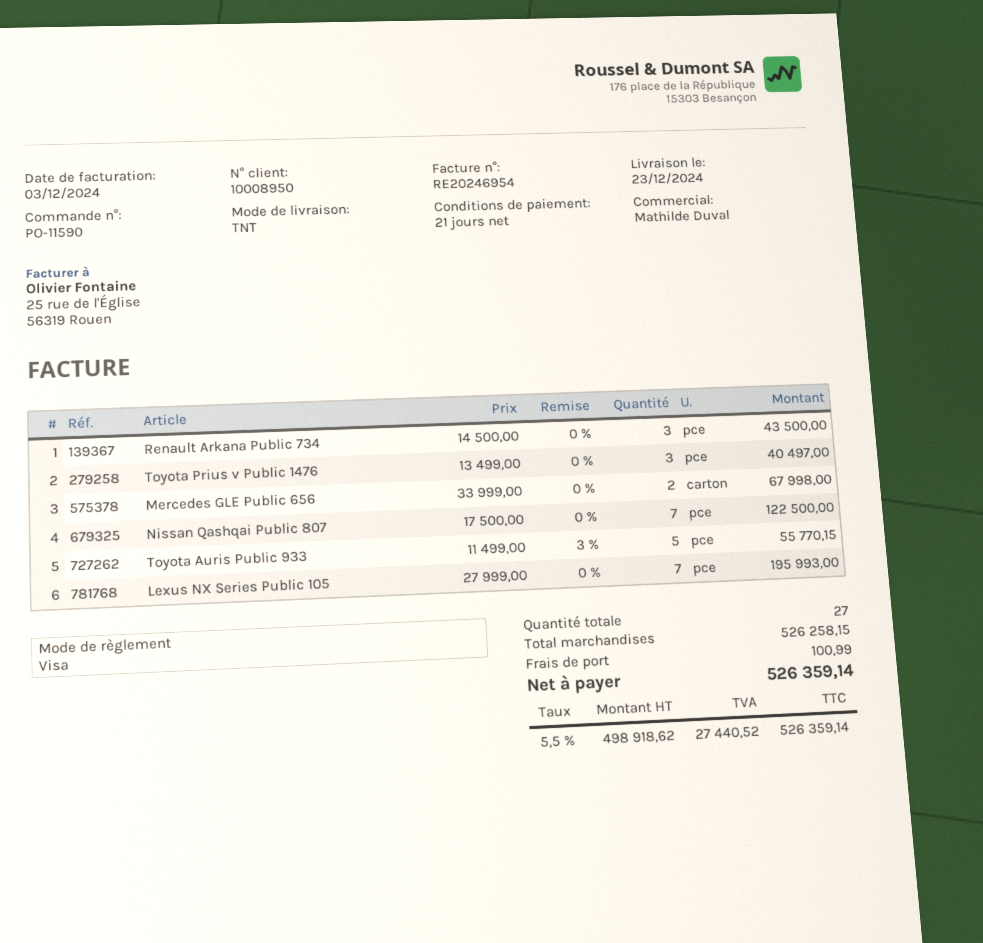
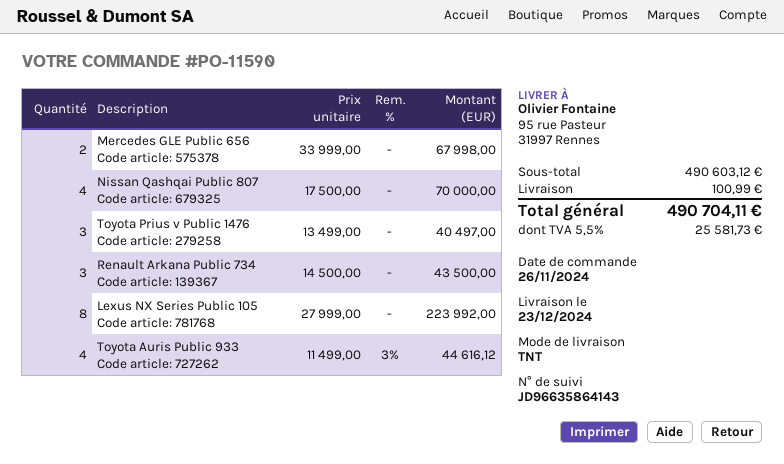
Nissan Qashqai Public 807: 7 x 17500.00 = 122500.00 -> 4 x 17500.00 = 70000.00
Toyota Auris Public 933: 5 x 11499.00 - 3% = 55770.15 -> 4 x 11499.00 - 3% = 44616.12
Lexus NX Series Public 105: 7 x 27999.00 = 195993.00 -> 8 x 27999.00 = 223992.00
subtotal: 526258.15 -> 490603.12
tax: 5.5% = 27440.52 -> 5.5% = 25581.73
total: 526359.14 -> 490704.11

